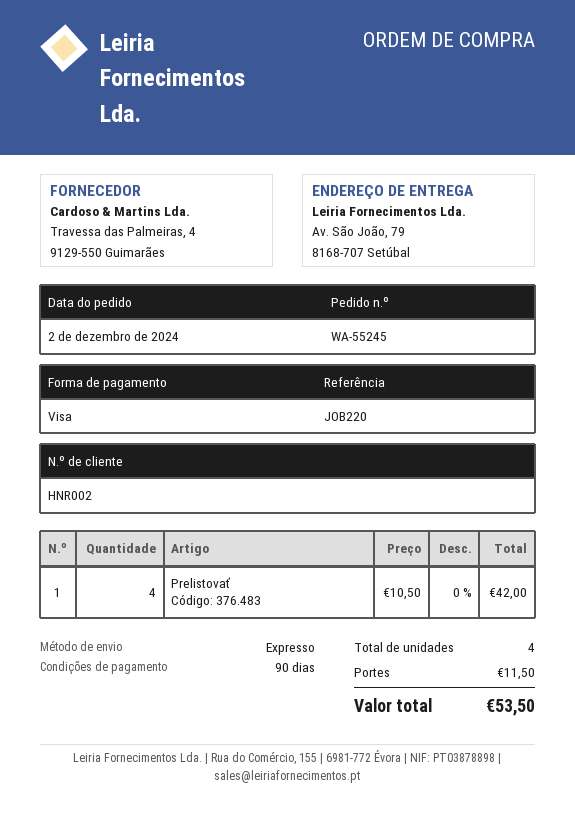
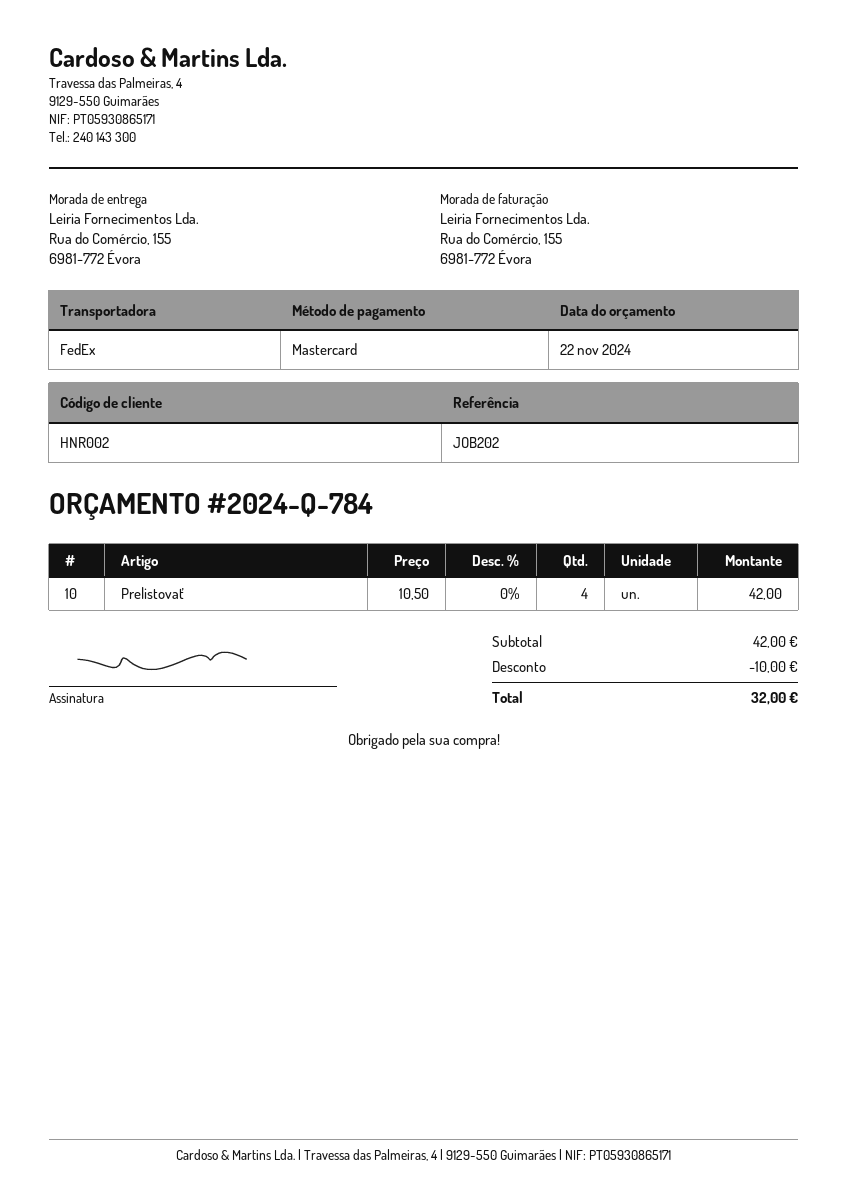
reference: JOB220 -> JOB202
payment method: Visa -> Mastercard
shipping method: express -> FedEx
ship to: Av. São João, 79, 8168-707 Setúbal -> Rua do Comércio, 155, 6981-772 Évora
discount: none -> 10.00
shipping: 11.50 -> none
total: 53.50 -> 32.00

